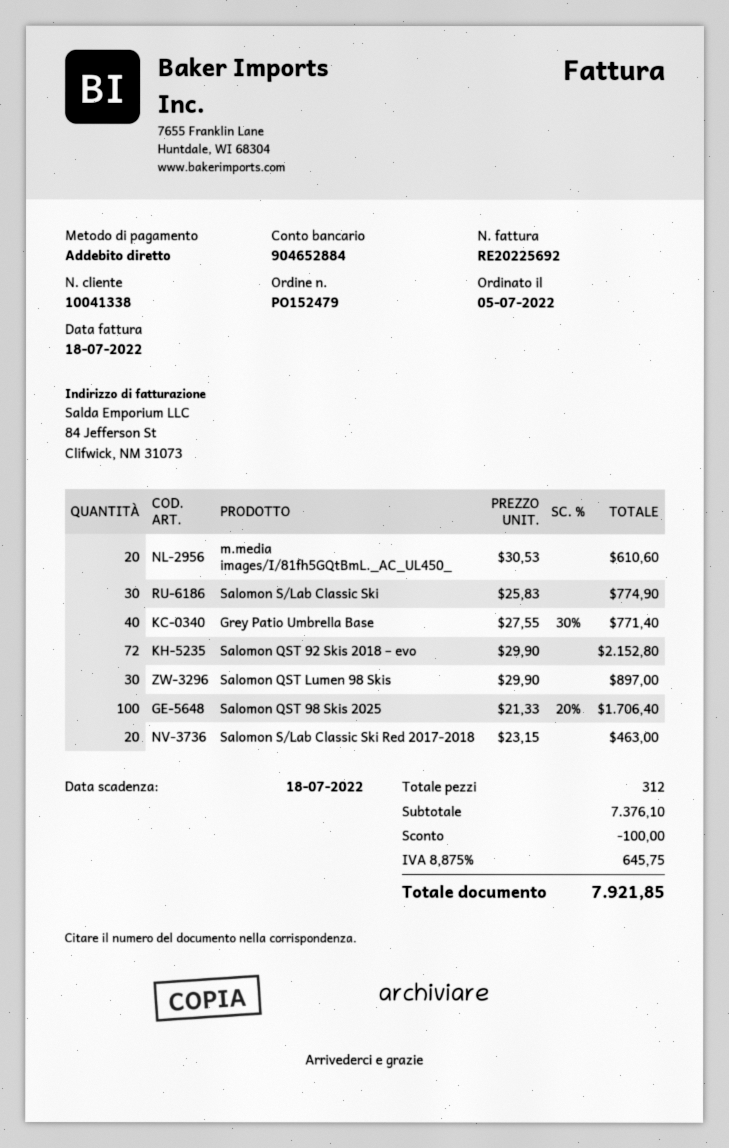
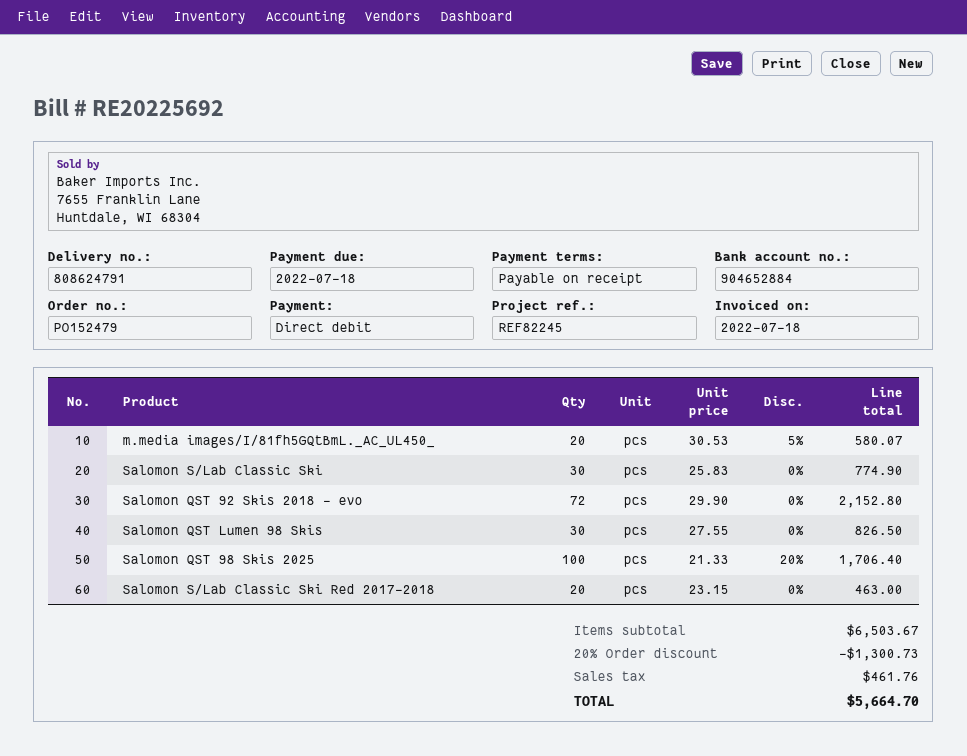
m.media images/I/81fh5GQtBmL._AC_UL450_: 20 x 30.53 = 610.60 -> 20 x 30.53 - 5% = 580.07
Grey Patio Umbrella Base: 40 x 27.55 - 30% = 771.40 -> none
Salomon QST Lumen 98 Skis: 30 x 29.90 = 897.00 -> 30 x 27.55 = 826.50
subtotal: 7376.10 -> 6503.67
discount: 100.00 -> 1300.73
tax: 645.75 -> 461.76
total: 7921.85 -> 5664.70

